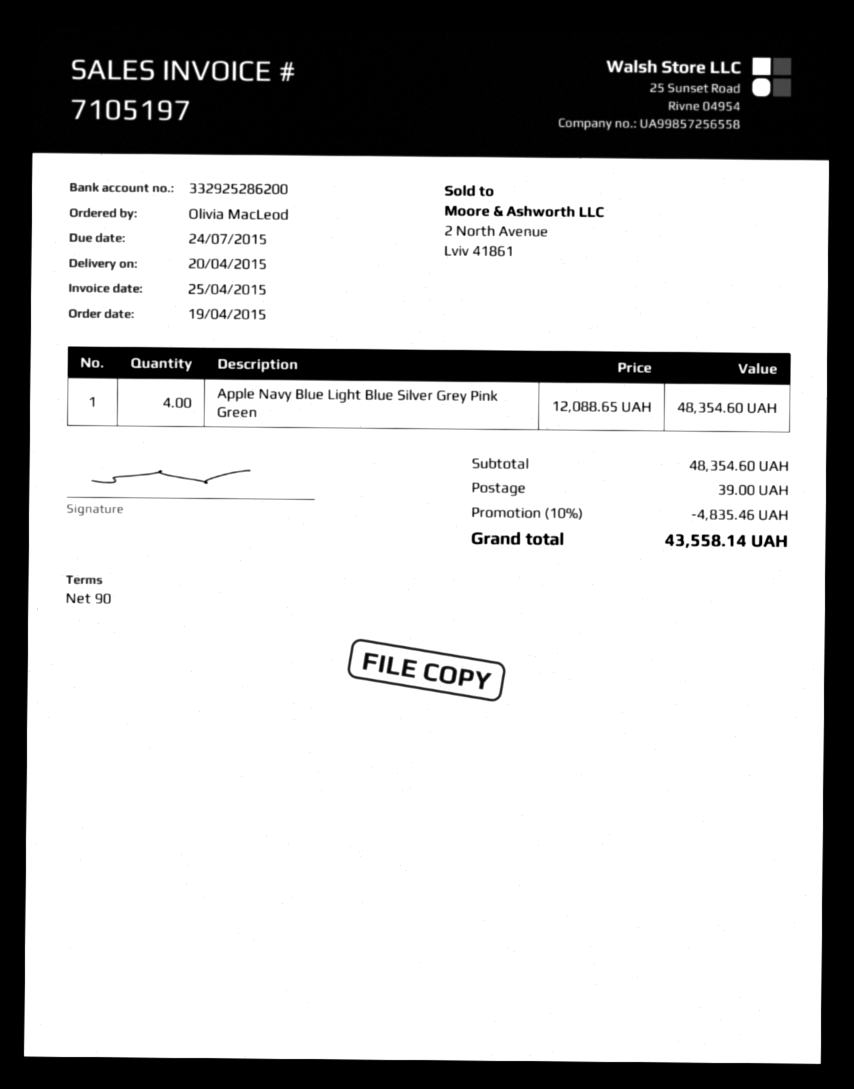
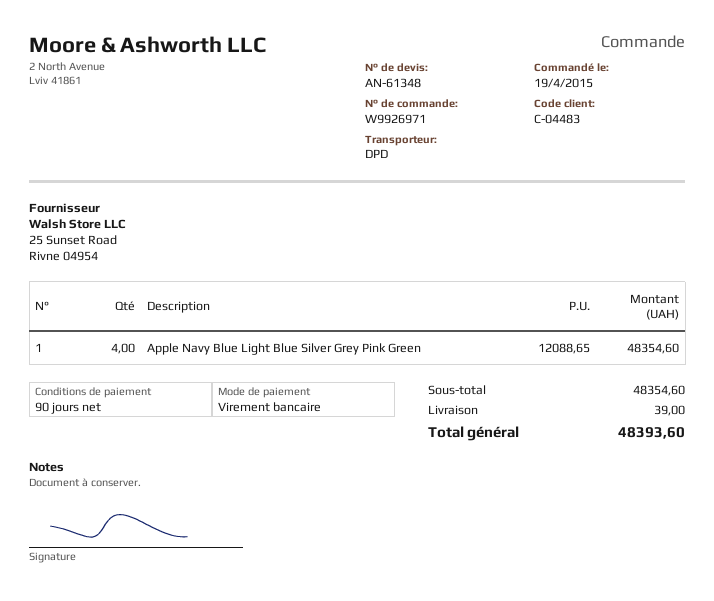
discount: 10% = 4835.46 -> none
total: 43558.14 -> 48393.60

